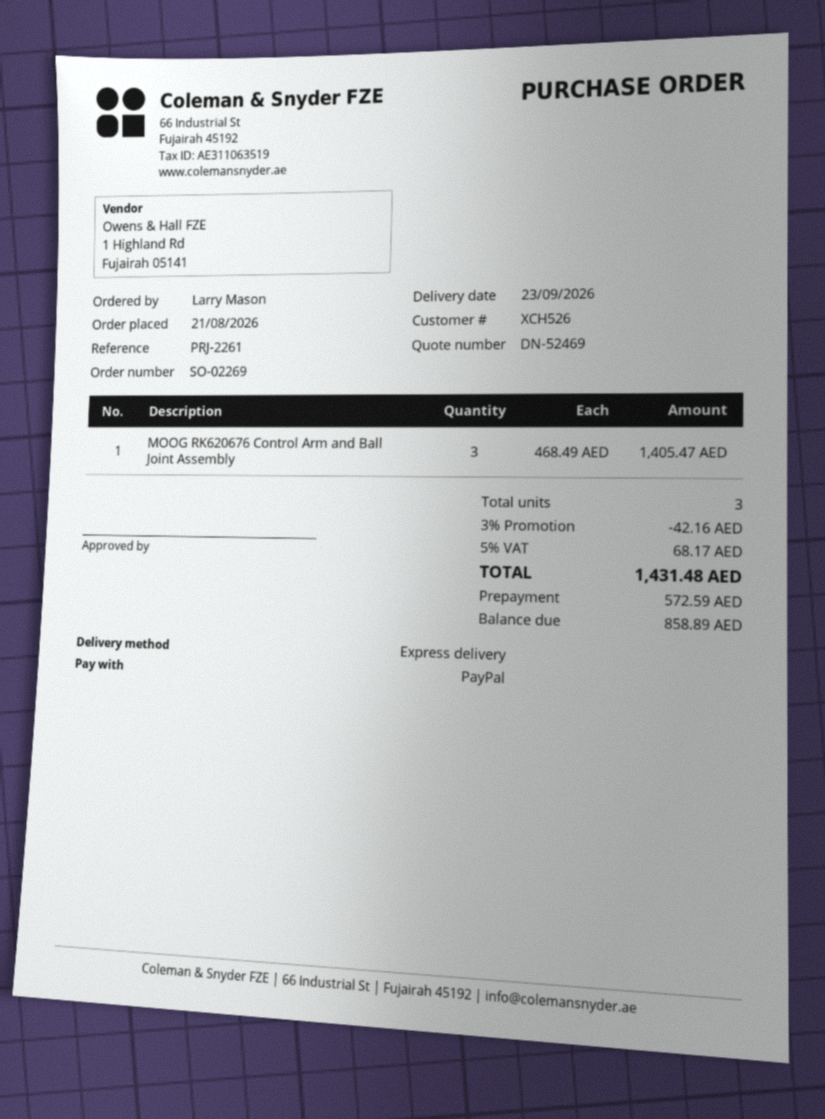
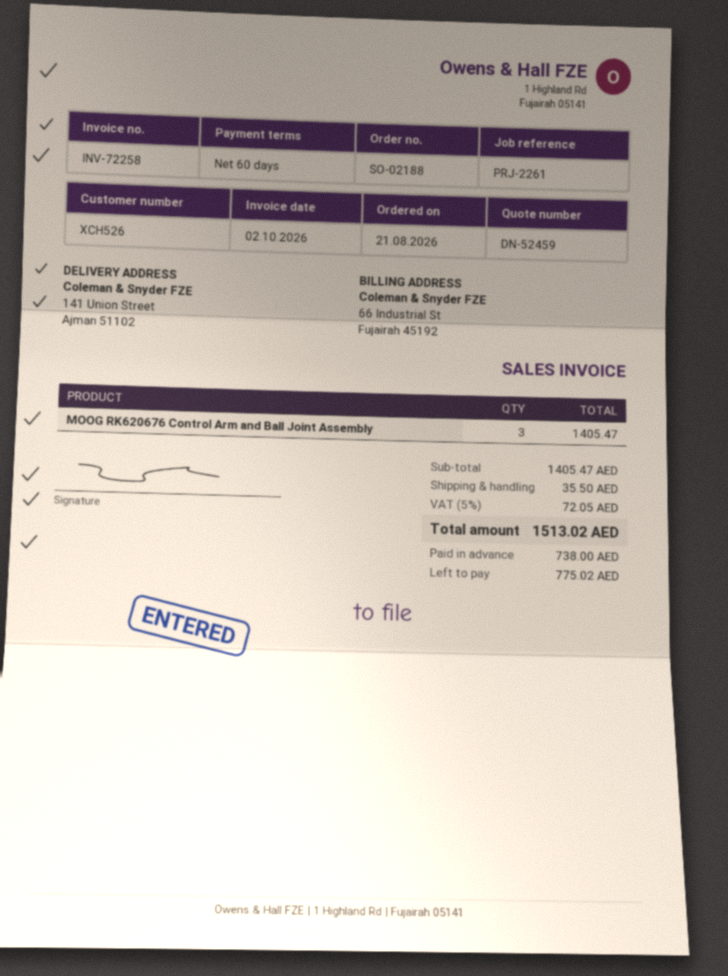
quote number: DN-52469 -> DN-52459
order number: SO-02269 -> SO-02188
discount: 3% = 42.16 -> none
shipping: none -> 35.50
tax: 5% = 68.17 -> 5% = 72.05
total: 1431.48 -> 1513.02
deposit: 572.59 -> 738.00
balance: 858.89 -> 775.02

